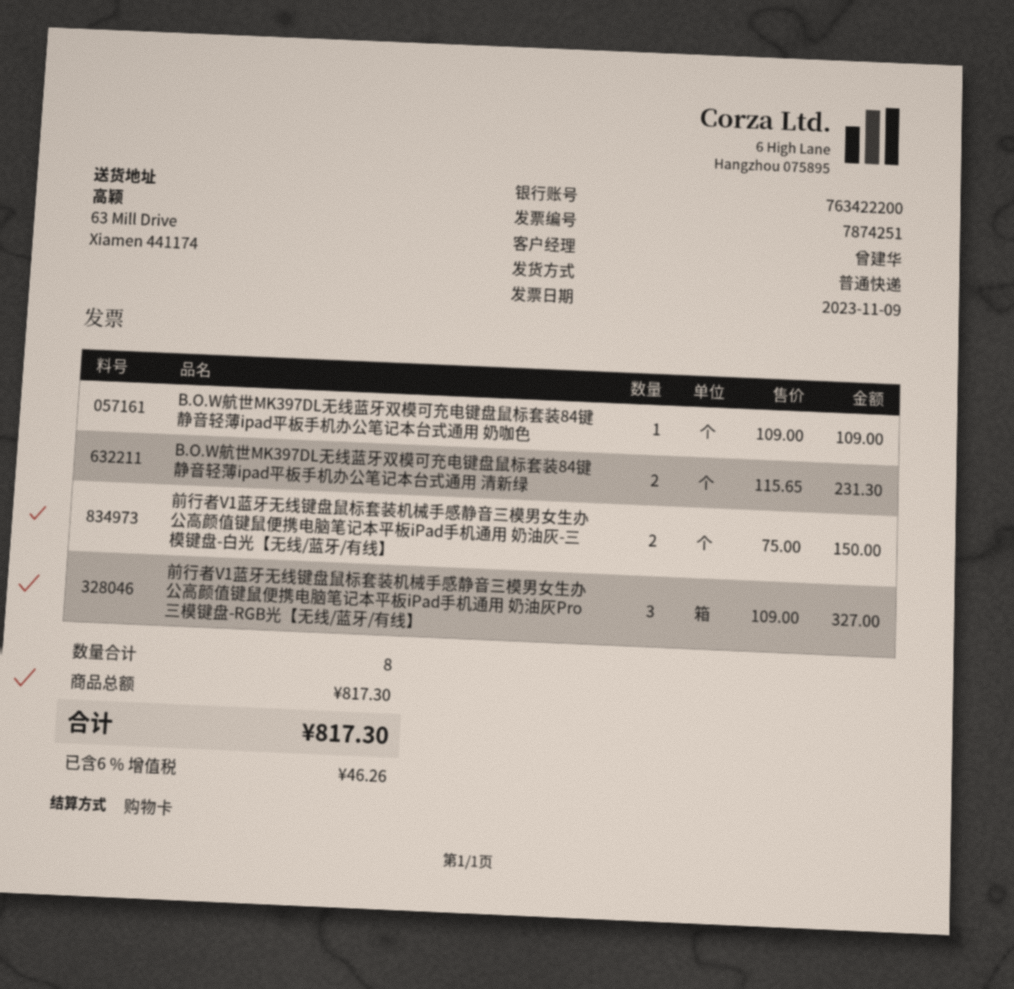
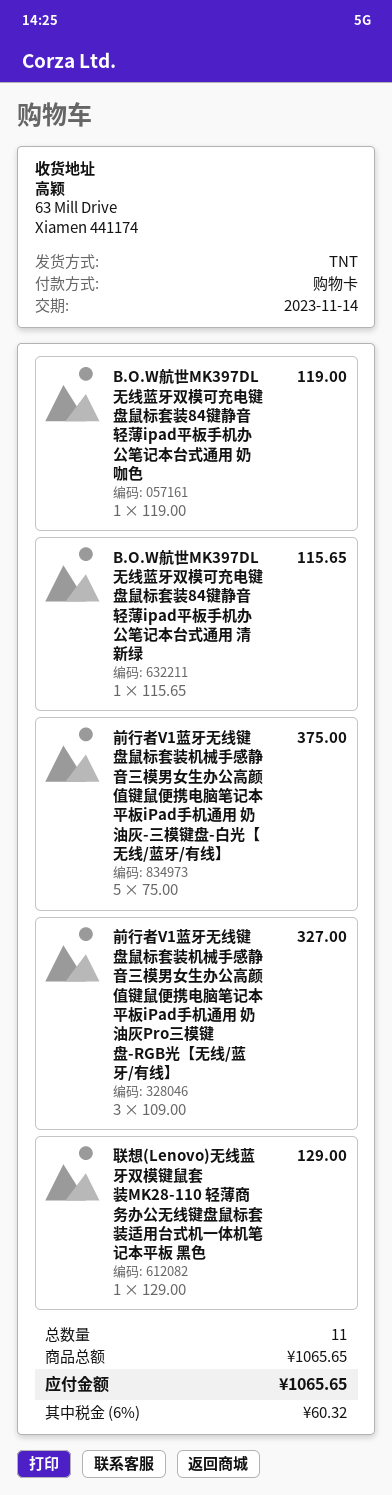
shipping method: standard -> TNT
B.O.W航世MK397DL无线蓝牙双模可充电键盘鼠标套装84键静音轻薄ipad平板手机办公笔记本台式通用 奶咖色: 1 x 109.00 = 109.00 -> 1 x 119.00 = 119.00
B.O.W航世MK397DL无线蓝牙双模可充电键盘鼠标套装84键静音轻薄ipad平板手机办公笔记本台式通用 清新绿: 2 x 115.65 = 231.30 -> 1 x 115.65 = 115.65
前行者V1蓝牙无线键盘鼠标套装机械手感静音三模男女生办公高颜值键鼠便携电脑笔记本平板iPad手机通用 奶油灰-三模键盘-白光【无线/蓝牙/有线】: 2 x 75.00 = 150.00 -> 5 x 75.00 = 375.00
联想(Lenovo)无线蓝牙双模键鼠套装MK28-110 轻薄商务办公无线键盘鼠标套装适用台式机一体机笔记本平板 黑色: none -> 1 x 129.00 = 129.00
total quantity: 8 -> 11
subtotal: 817.30 -> 1065.65
tax: 6% = 46.26 -> 6% = 60.32
total: 817.30 -> 1065.65

